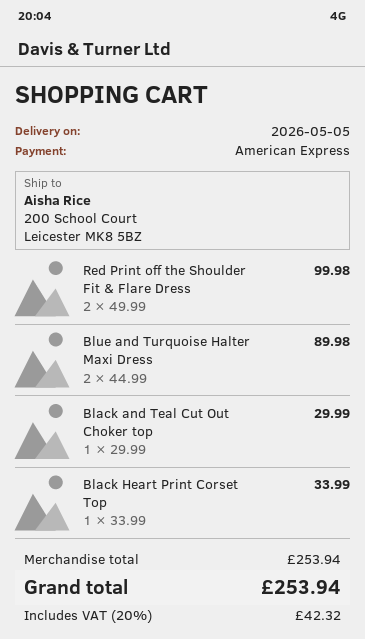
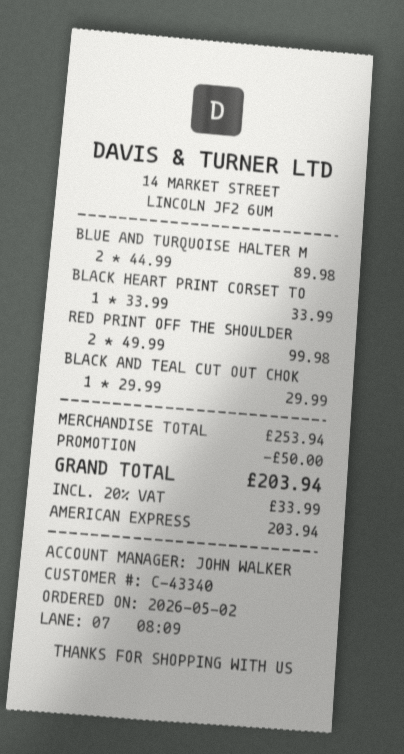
discount: none -> 50.00
tax: 20% = 42.32 -> 20% = 33.99
total: 253.94 -> 203.94

